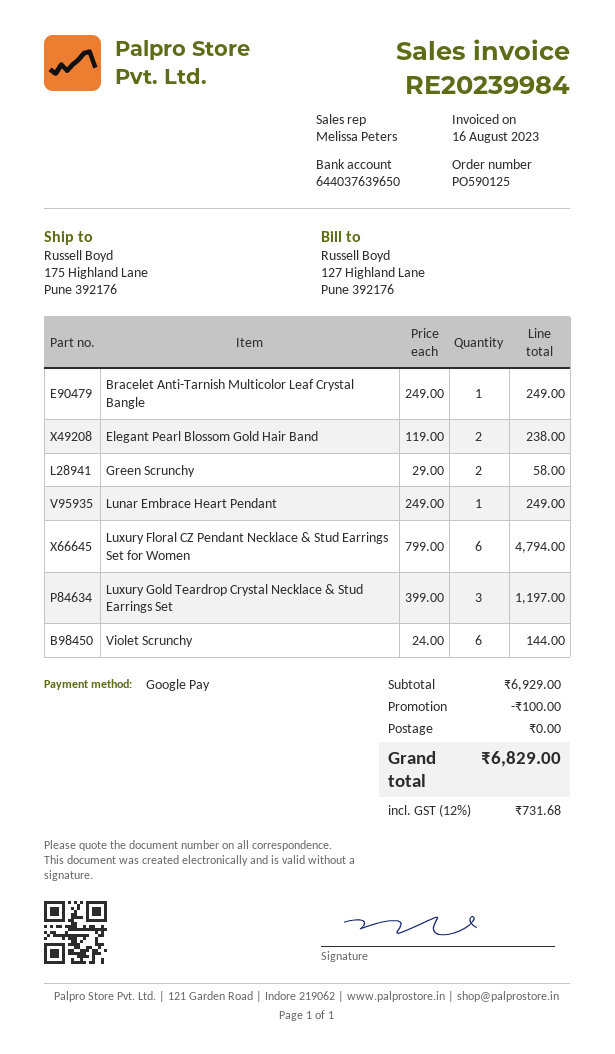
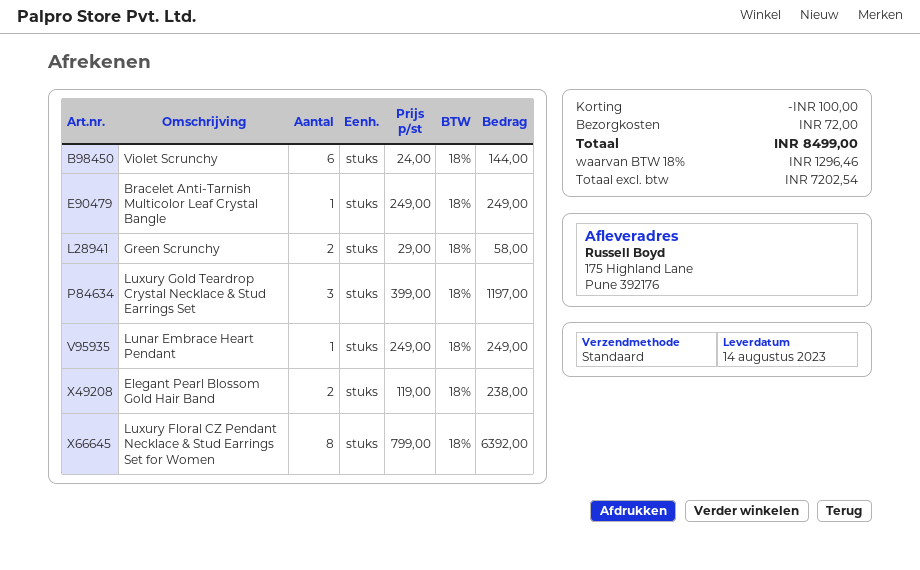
Luxury Floral CZ Pendant Necklace & Stud Earrings Set for Women: 6 x 799.00 = 4794.00 -> 8 x 799.00 = 6392.00
shipping: 0.00 -> 72.00
tax: 12% = 731.68 -> 18% = 1296.46
total: 6829.00 -> 8499.00

